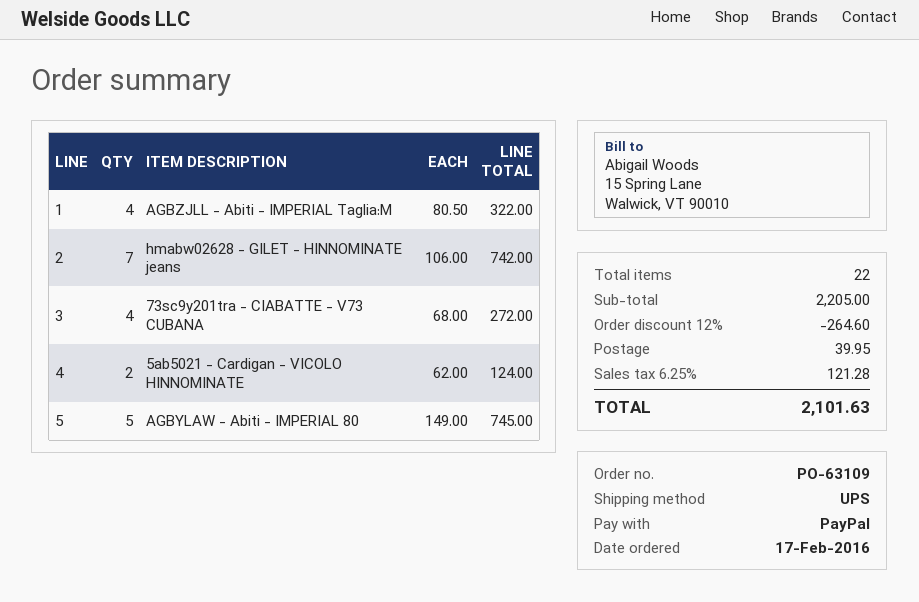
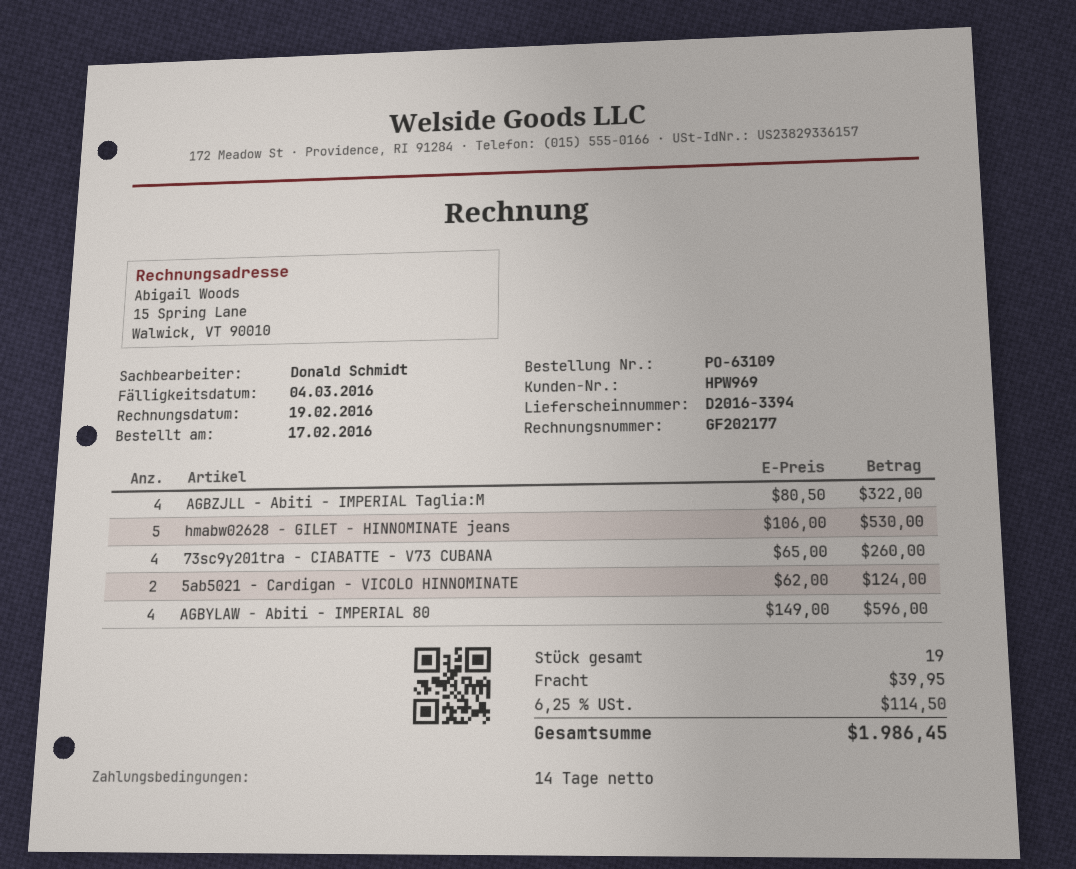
hmabw02628 - GILET - HINNOMINATE jeans: 7 x 106.00 = 742.00 -> 5 x 106.00 = 530.00
73sc9y201tra - CIABATTE - V73 CUBANA: 4 x 68.00 = 272.00 -> 4 x 65.00 = 260.00
AGBYLAW - Abiti - IMPERIAL 80: 5 x 149.00 = 745.00 -> 4 x 149.00 = 596.00
total quantity: 22 -> 19
discount: 12% = 264.60 -> none
tax: 6.25% = 121.28 -> 6.25% = 114.50
total: 2101.63 -> 1986.45

